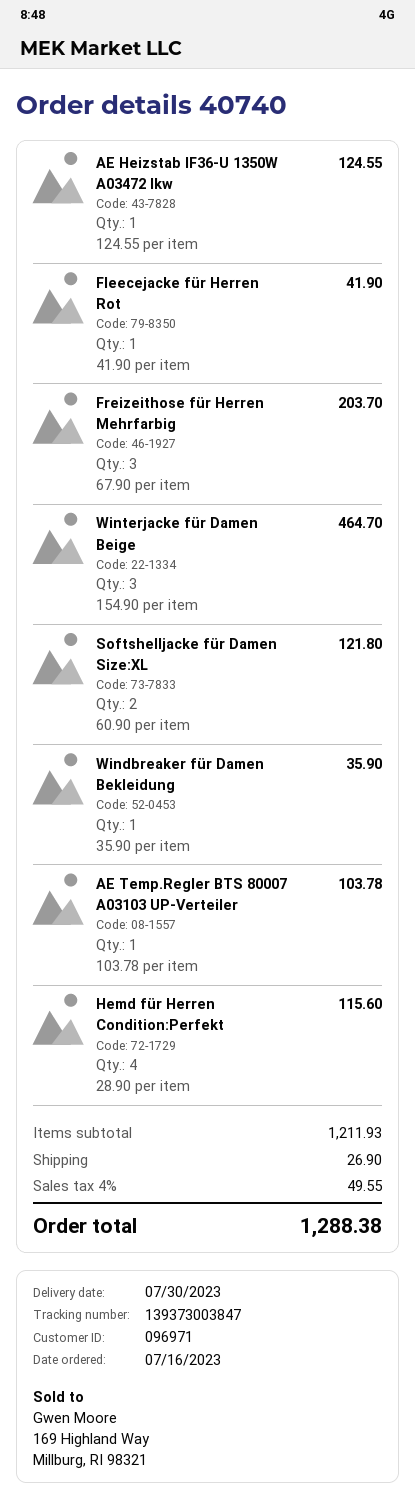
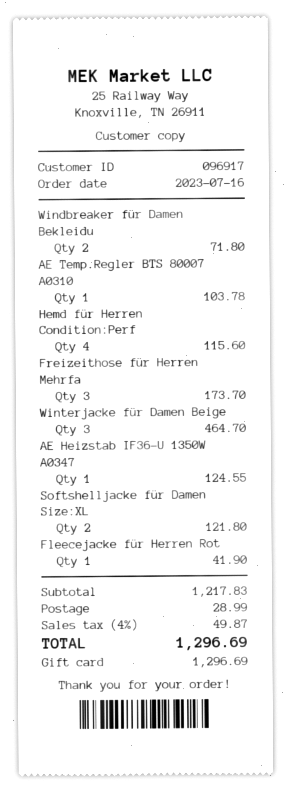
customer number: 096971 -> 096917
Freizeithose für Herren Mehrfarbig: 3 for 203.70 -> 3 for 173.70
Windbreaker für Damen Bekleidung: 1 for 35.90 -> 2 for 71.80
subtotal: 1211.93 -> 1217.83
shipping: 26.90 -> 28.99
tax: 4% = 49.55 -> 4% = 49.87
total: 1288.38 -> 1296.69

